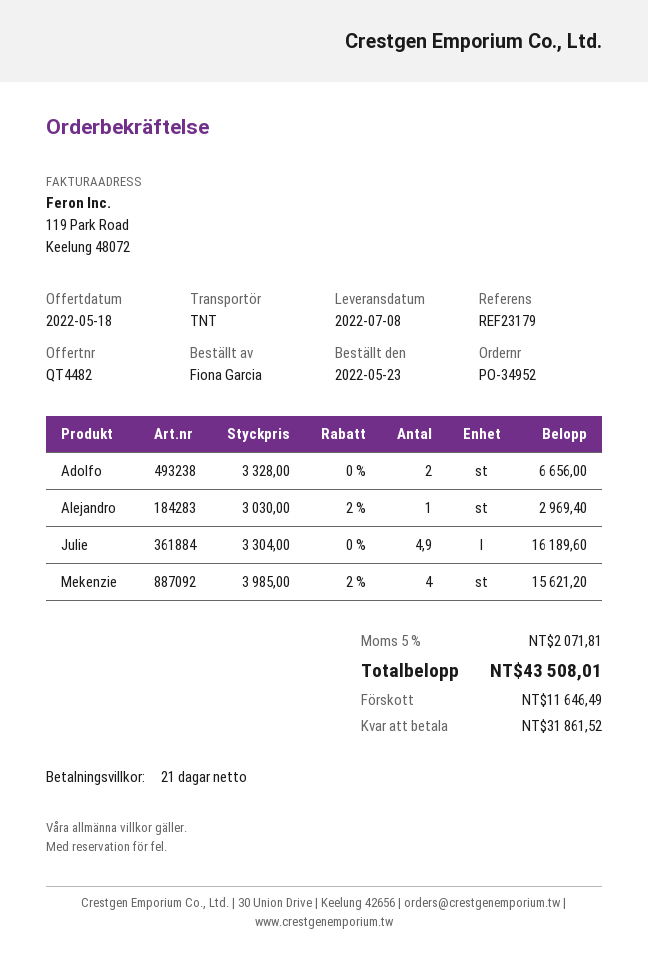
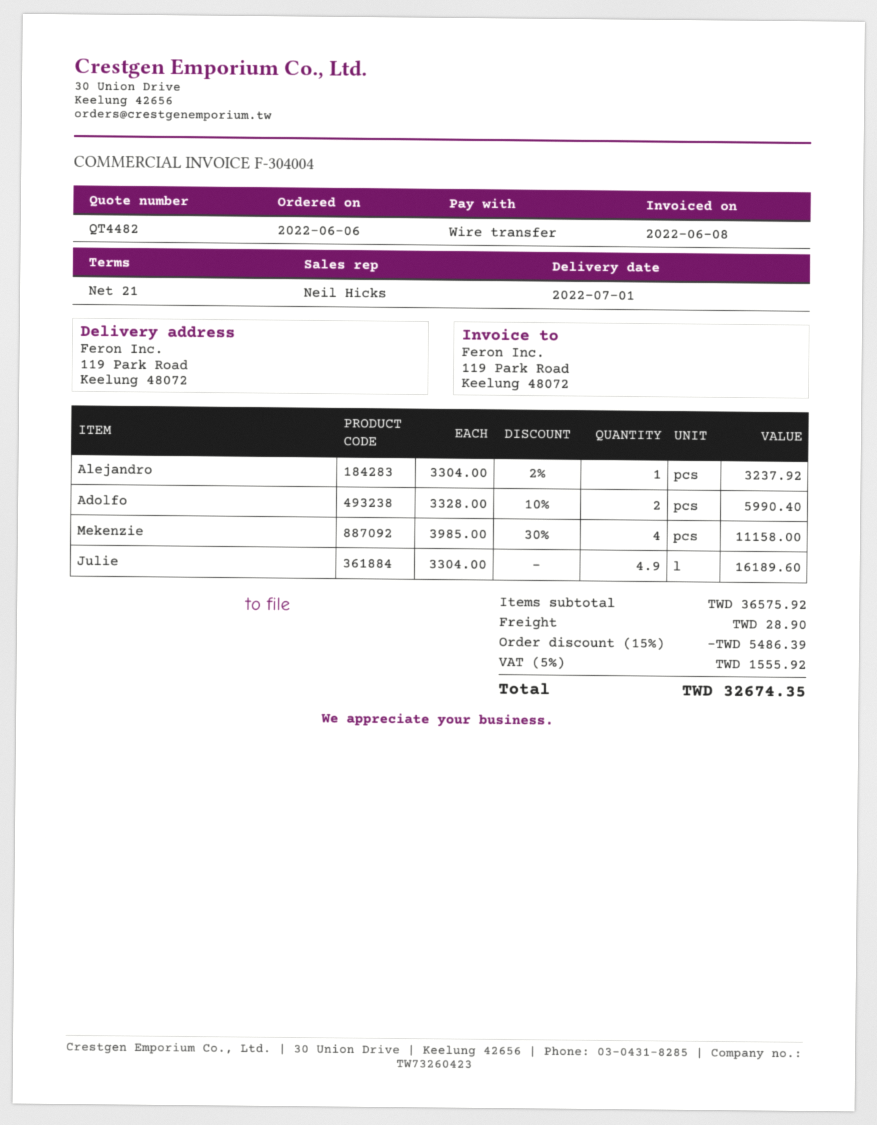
order date: 2022-05-23 -> 2022-06-06
delivery date: 2022-07-08 -> 2022-07-01
Adolfo: 2 x 3328.00 = 6656.00 -> 2 x 3328.00 - 10% = 5990.40
Alejandro: 1 x 3030.00 - 2% = 2969.40 -> 1 x 3304.00 - 2% = 3237.92
Mekenzie: 4 x 3985.00 - 2% = 15621.20 -> 4 x 3985.00 - 30% = 11158.00
discount: none -> 15% = 5486.39
shipping: none -> 28.90
tax: 5% = 2071.81 -> 5% = 1555.92
total: 43508.01 -> 32674.35

